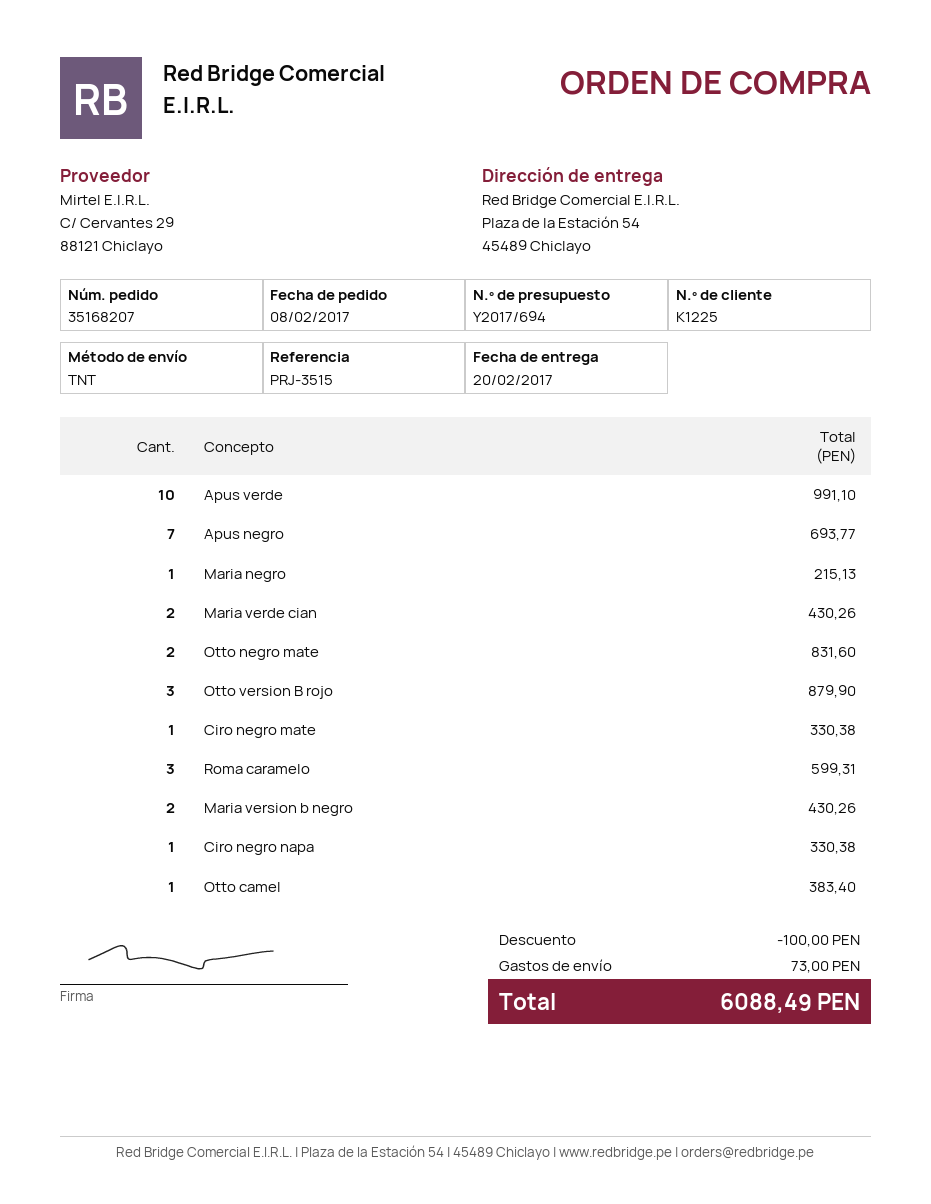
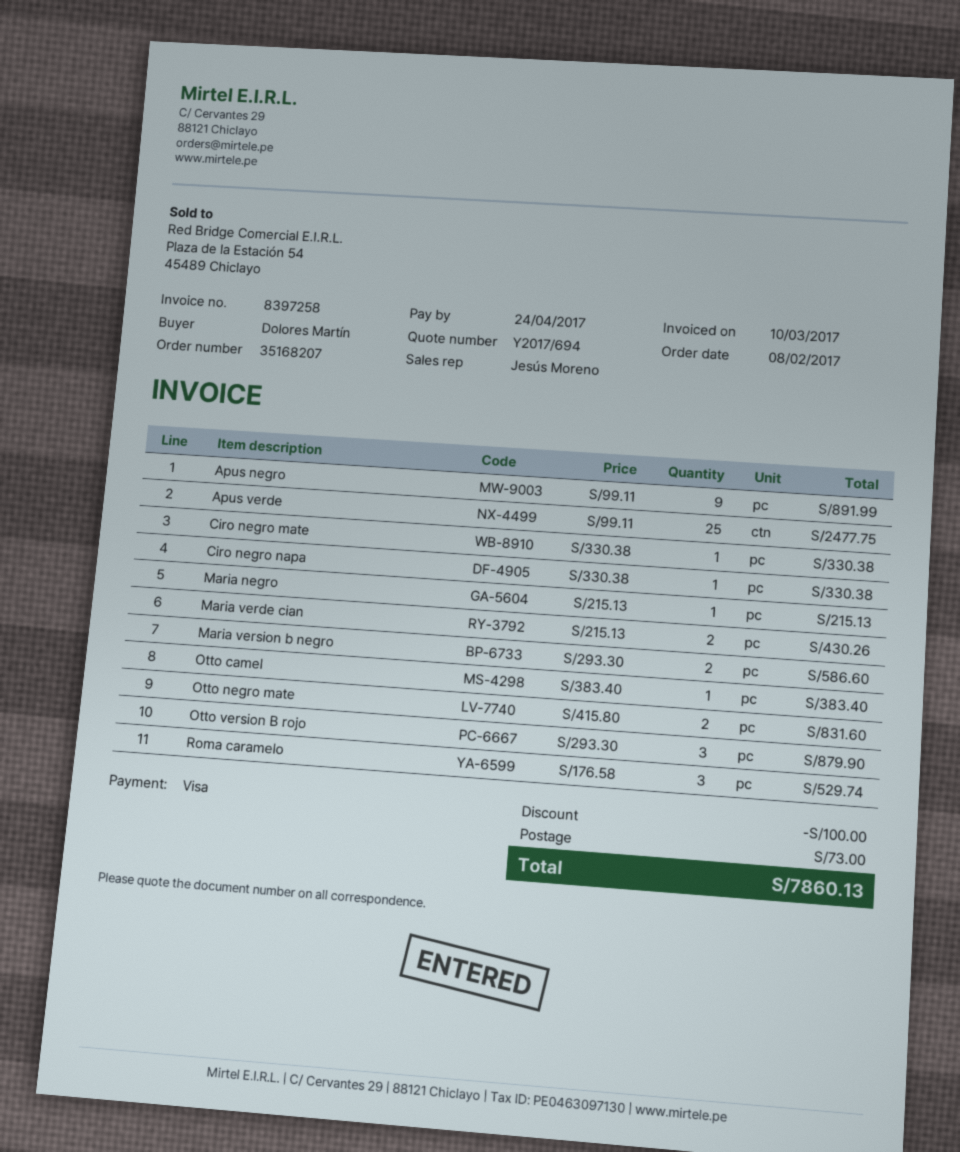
Apus verde: 10 for 991.10 -> 25 for 2477.75
Apus negro: 7 for 693.77 -> 9 for 891.99
Roma caramelo: 3 for 599.31 -> 3 for 529.74
Maria version b negro: 2 for 430.26 -> 2 for 586.60
total: 6088.49 -> 7860.13

